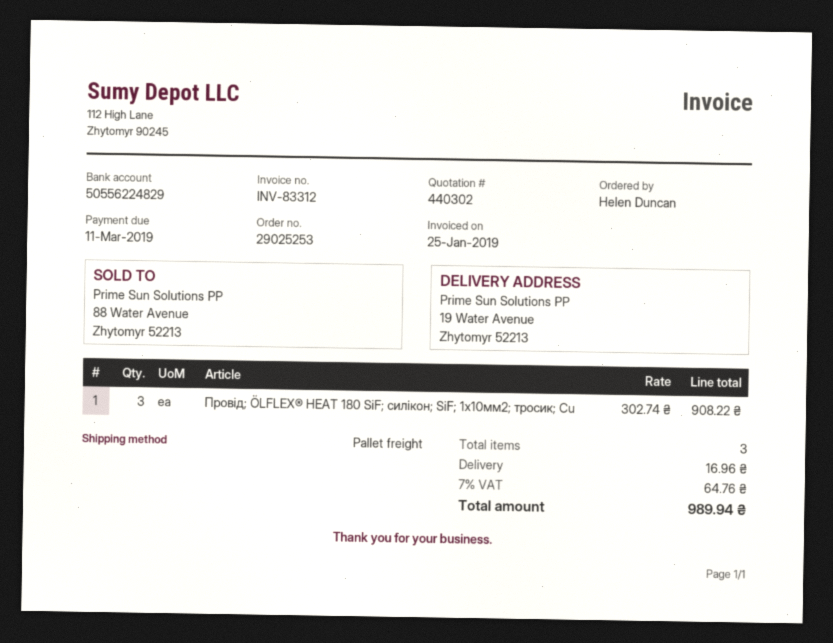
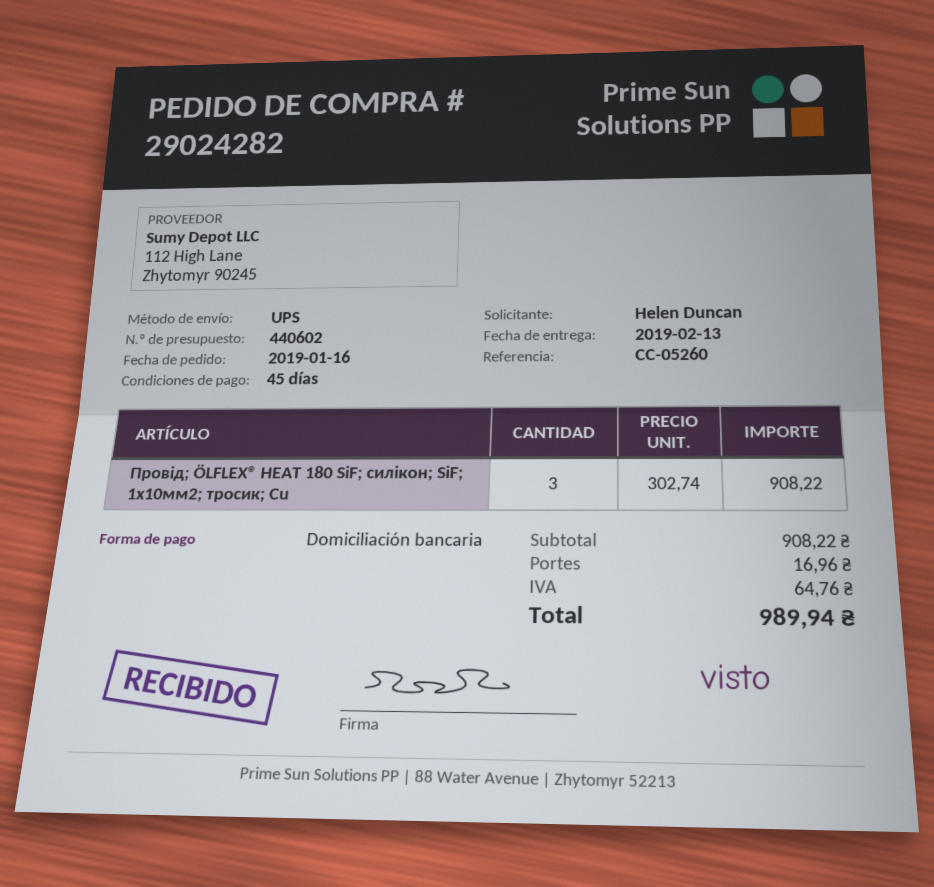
quote number: 440302 -> 440602
order number: 29025253 -> 29024282
shipping method: pallet freight -> UPS

